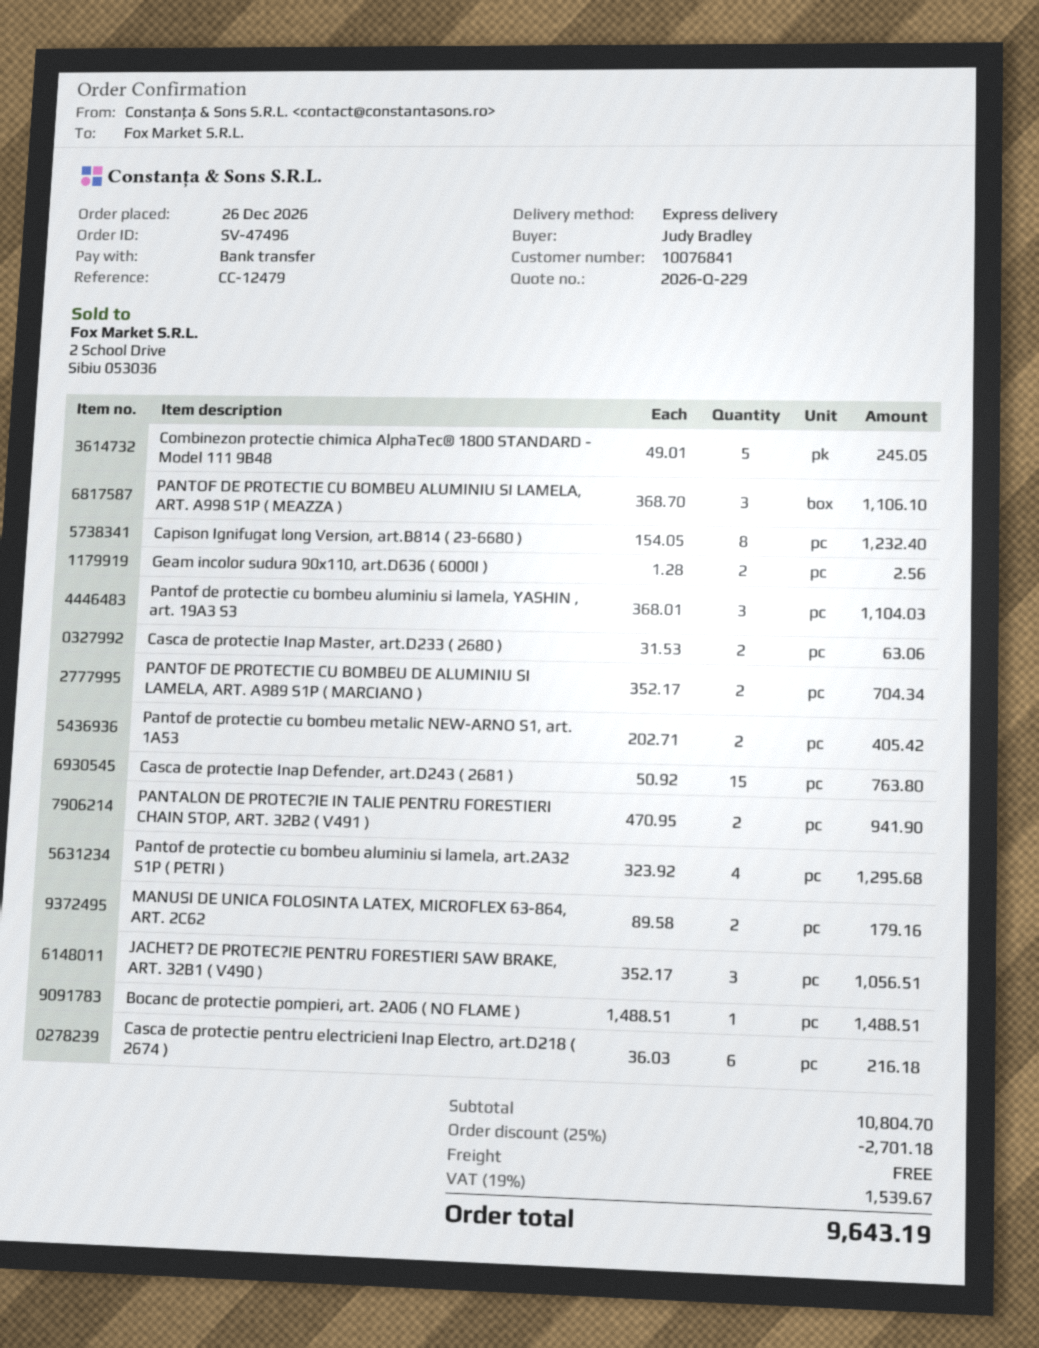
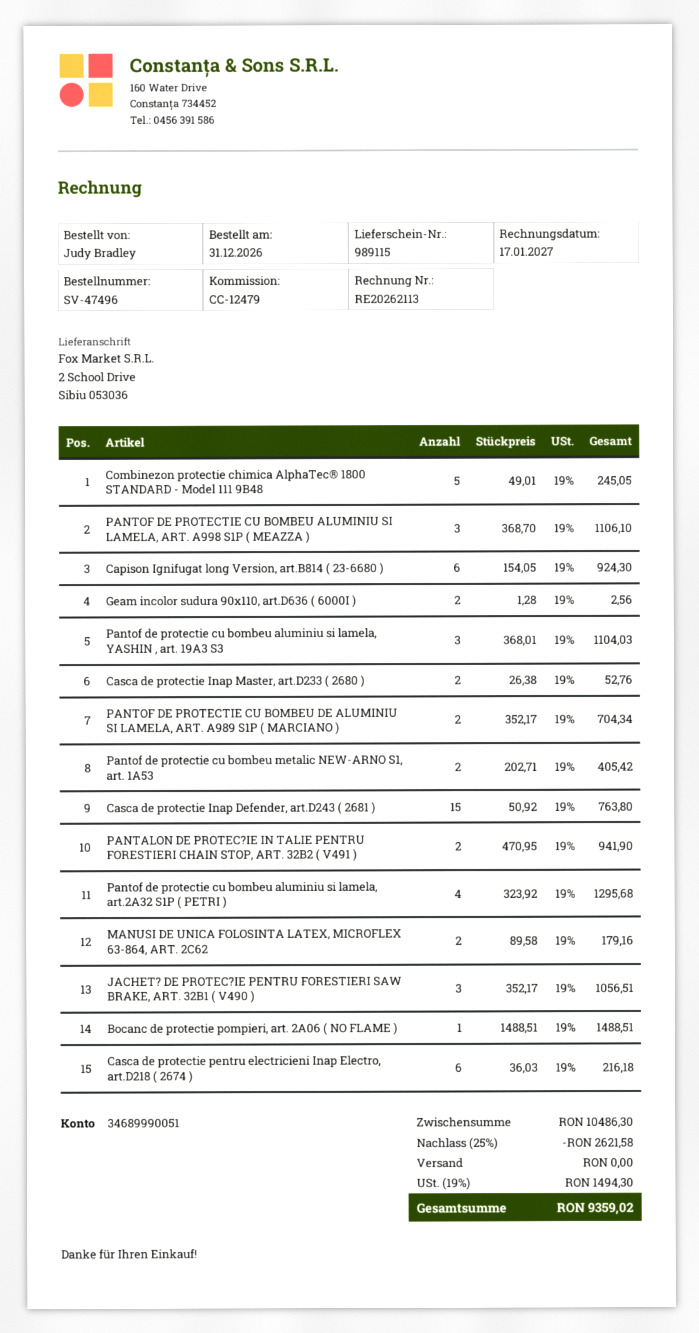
order date: 2026-12-26 -> 2026-12-31
Capison Ignifugat long Version, art.B814 ( 23-6680 ): 8 x 154.05 = 1232.40 -> 6 x 154.05 = 924.30
Casca de protectie Inap Master, art.D233 ( 2680 ): 2 x 31.53 = 63.06 -> 2 x 26.38 = 52.76
subtotal: 10804.70 -> 10486.30
discount: 25% = 2701.18 -> 25% = 2621.58
tax: 19% = 1539.67 -> 19% = 1494.30
total: 9643.19 -> 9359.02

